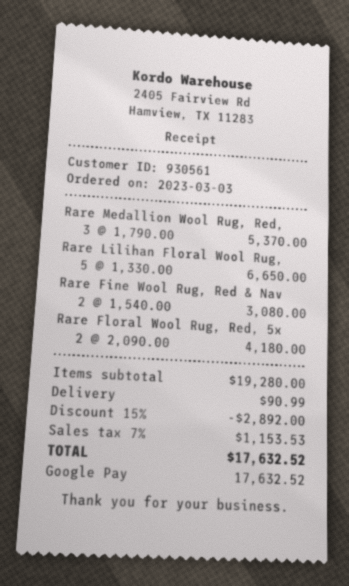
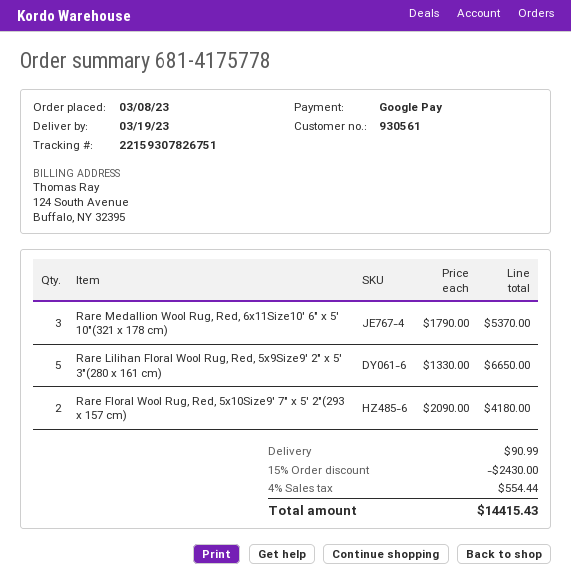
order date: 2023-03-03 -> 2023-03-08
Rare Fine Wool Rug, Red & Nav: 2 x 1540.00 = 3080.00 -> none
discount: 15% = 2892.00 -> 15% = 2430.00
tax: 7% = 1153.53 -> 4% = 554.44
total: 17632.52 -> 14415.43

